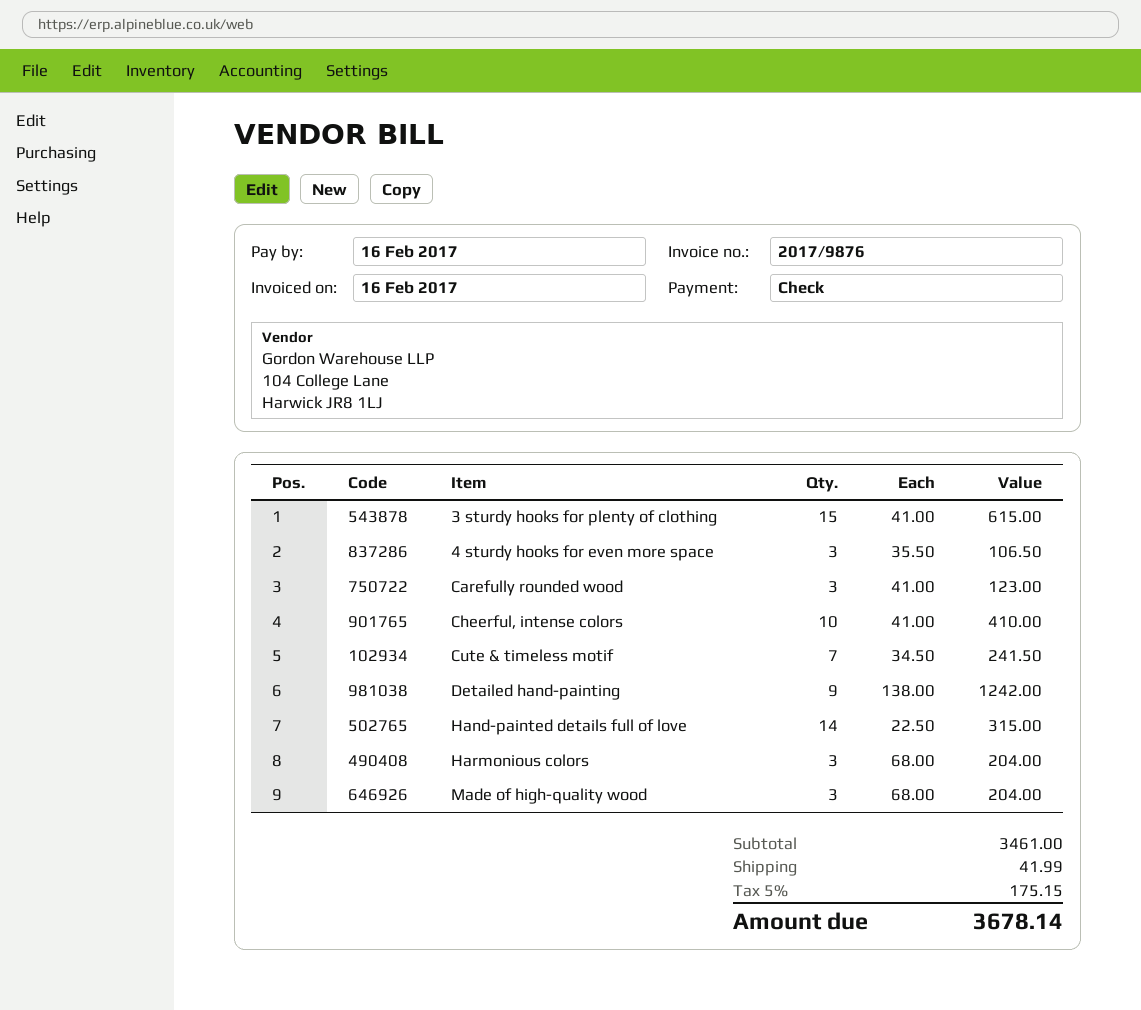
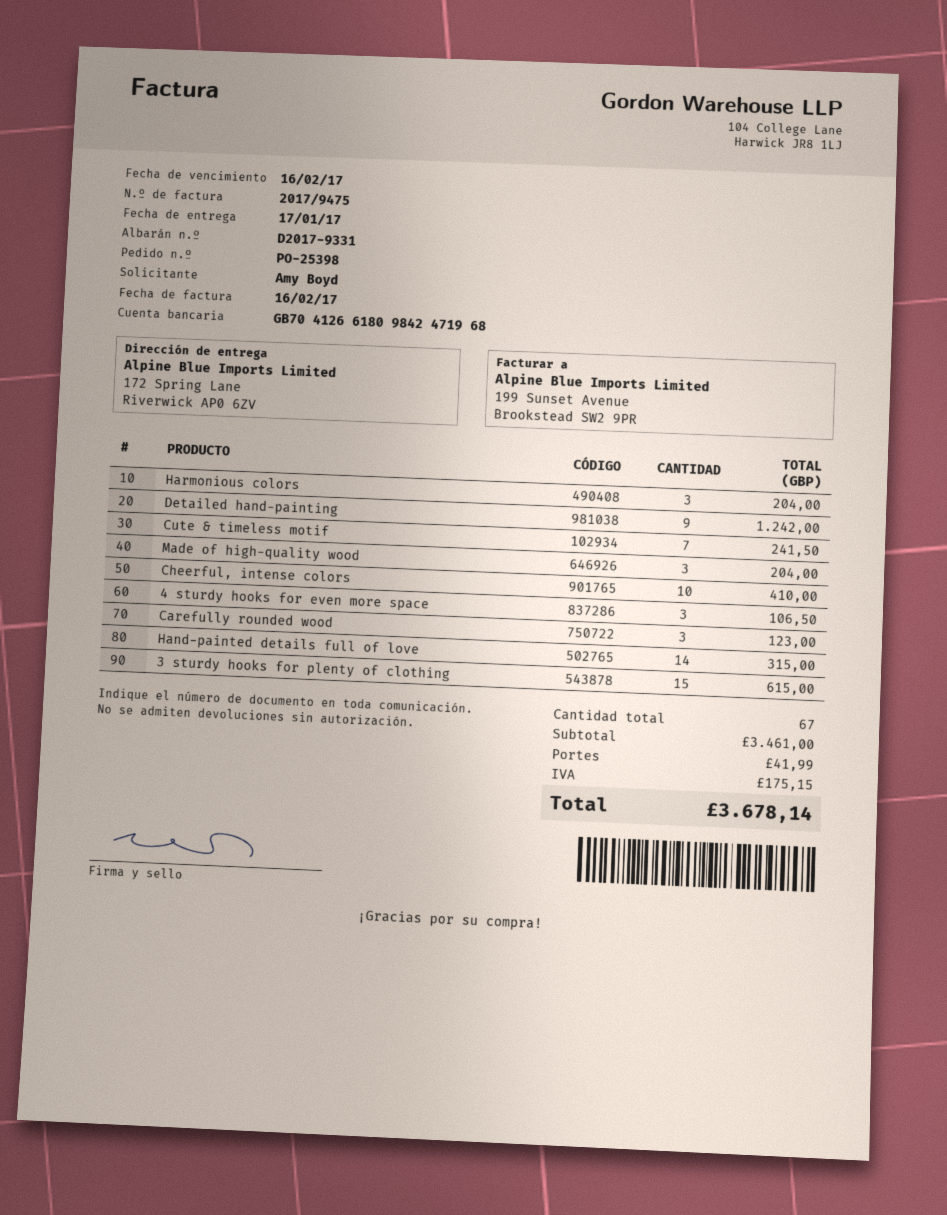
invoice number: 2017/9876 -> 2017/9475

